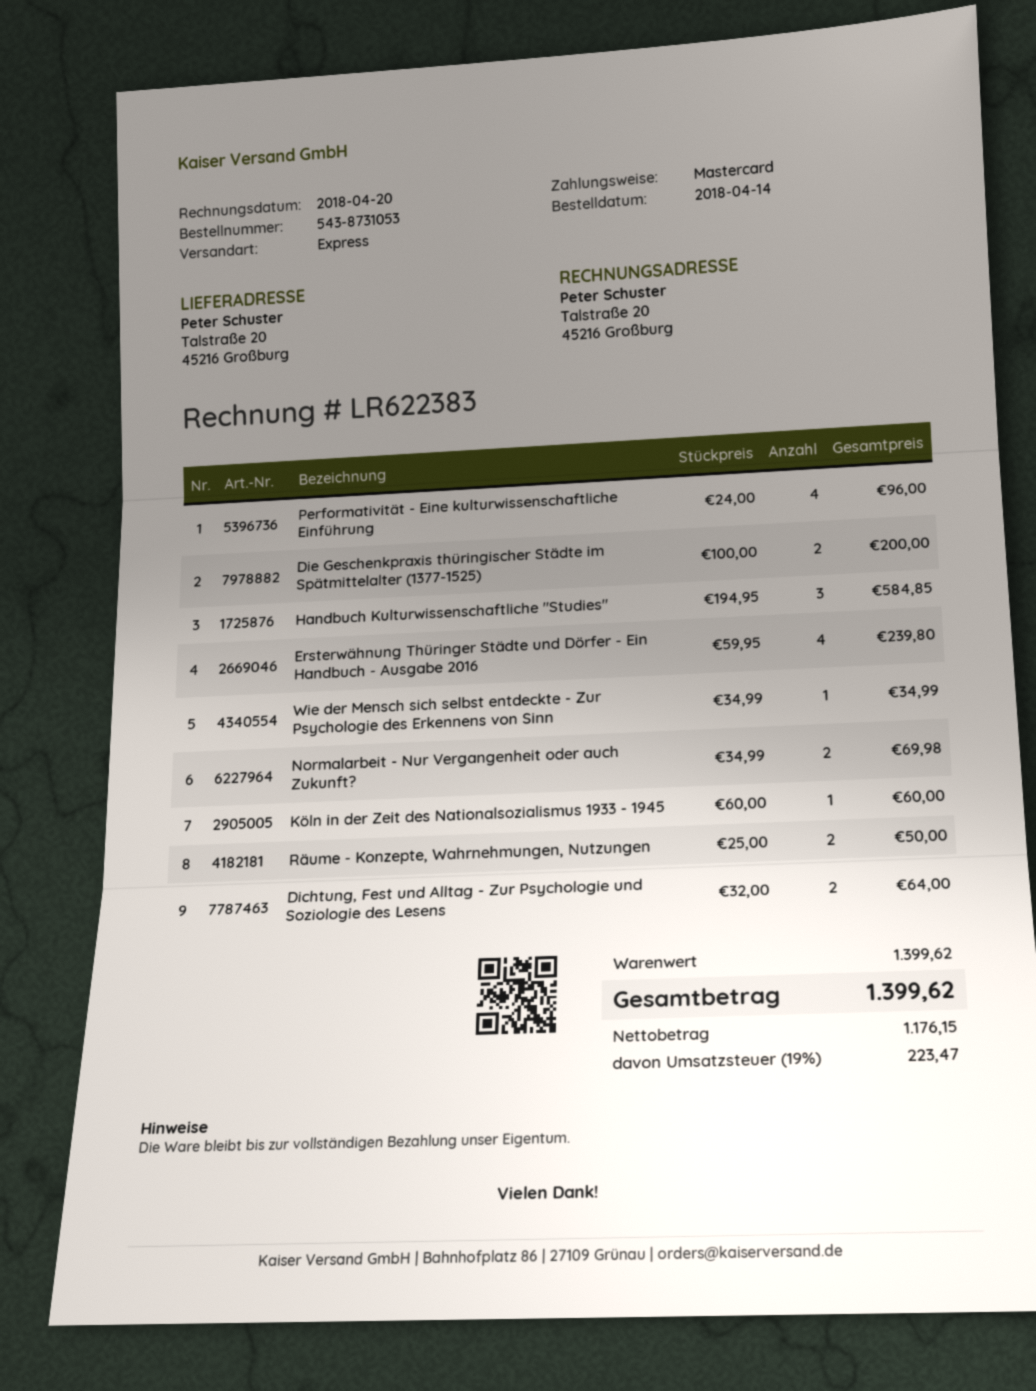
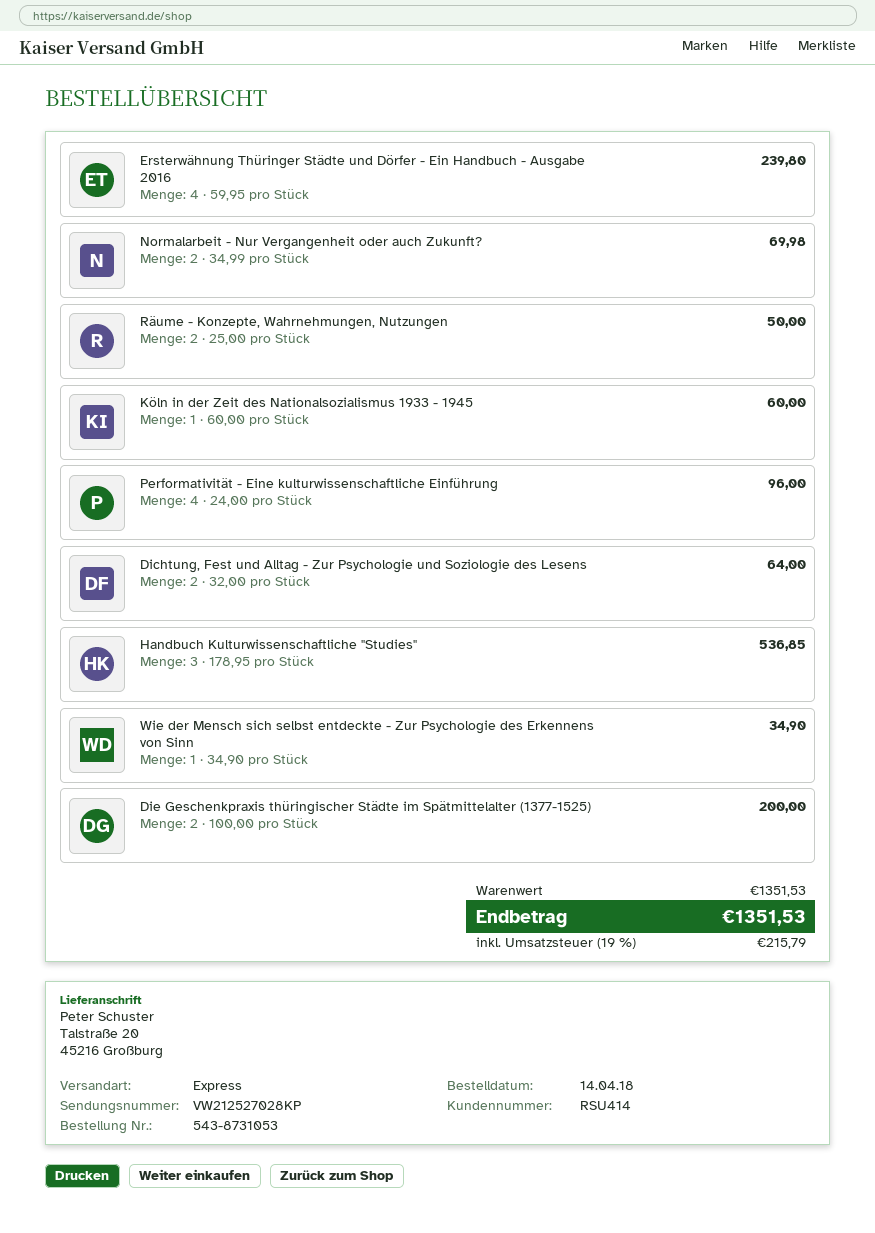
Handbuch Kulturwissenschaftliche "Studies": 3 x 194.95 = 584.85 -> 3 x 178.95 = 536.85
Wie der Mensch sich selbst entdeckte - Zur Psychologie des Erkennens von Sinn: 1 x 34.99 = 34.99 -> 1 x 34.90 = 34.90
subtotal: 1399.62 -> 1351.53
tax: 19% = 223.47 -> 19% = 215.79
total: 1399.62 -> 1351.53

